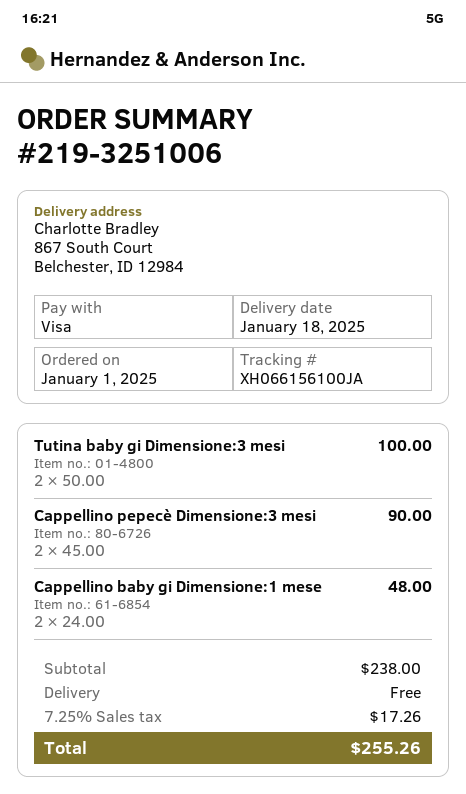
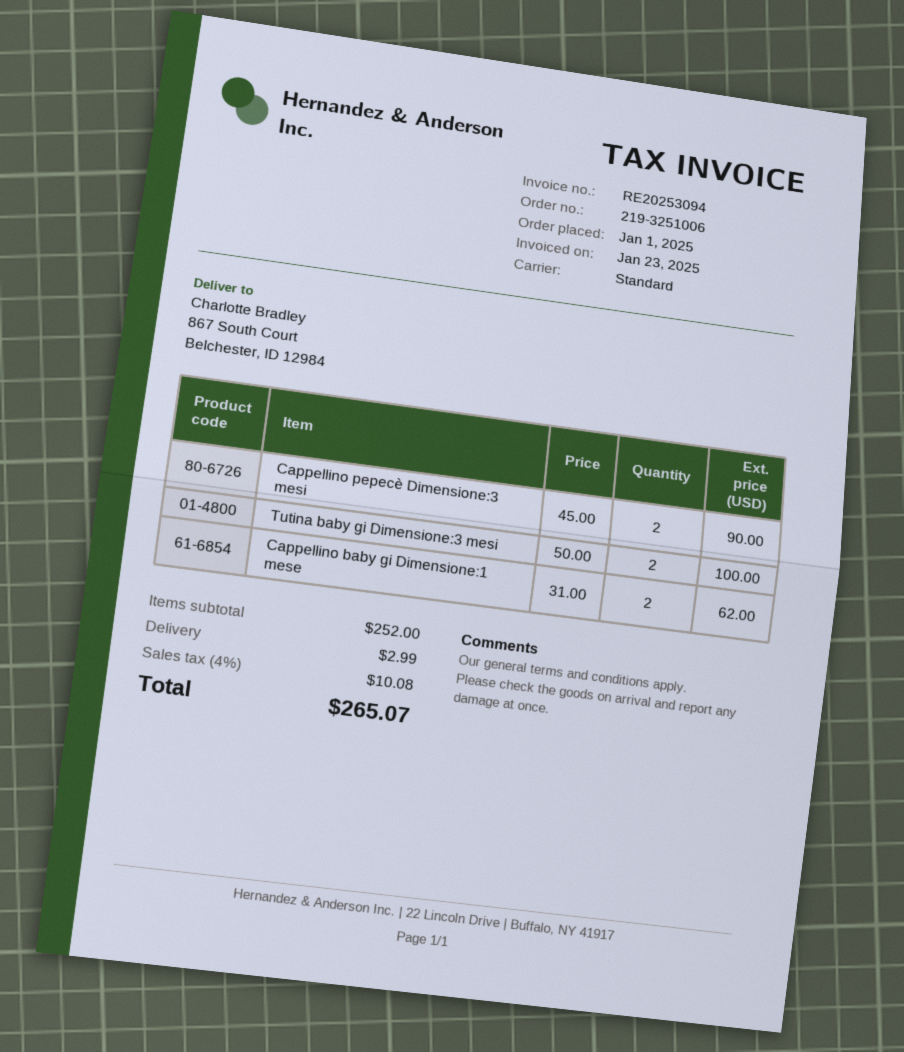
Cappellino baby gi Dimensione:1 mese: 2 x 24.00 = 48.00 -> 2 x 31.00 = 62.00
subtotal: 238.00 -> 252.00
shipping: 0.00 -> 2.99
tax: 7.25% = 17.26 -> 4% = 10.08
total: 255.26 -> 265.07

